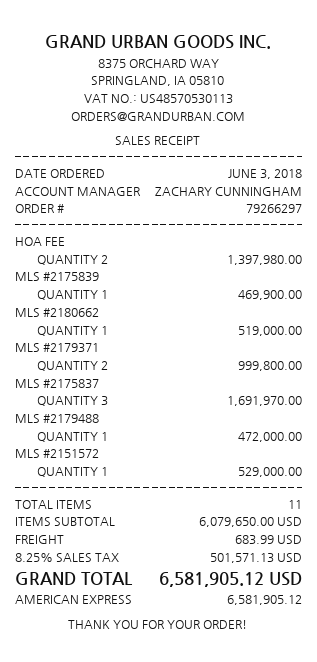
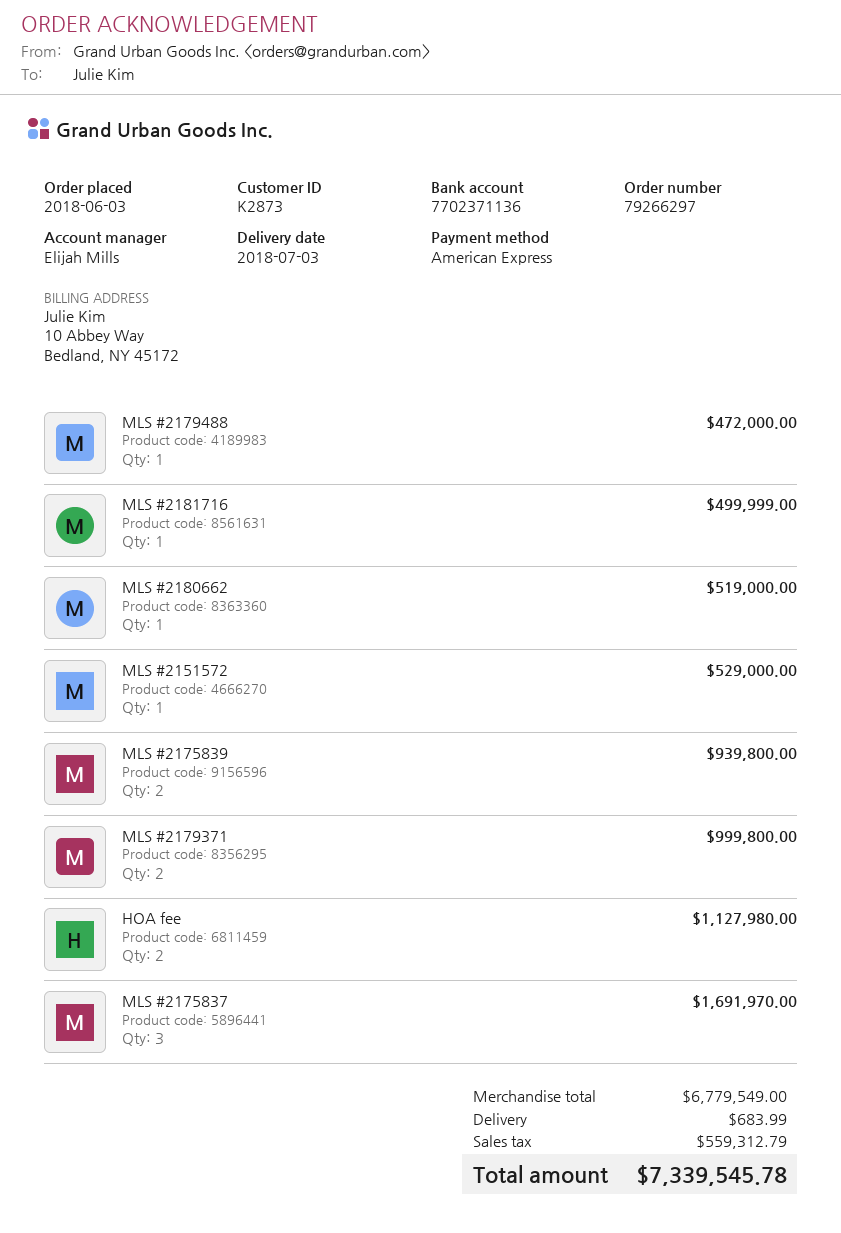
sales rep: ZACHARY CUNNINGHAM -> Elijah Mills
HOA FEE: 2 for 1397980.00 -> 2 for 1127980.00
MLS #2175839: 1 for 469900.00 -> 2 for 939800.00
MLS #2181716: none -> 1 for 499999.00
subtotal: 6079650.00 -> 6779549.00
tax: 501571.13 -> 559312.79
total: 6581905.12 -> 7339545.78

